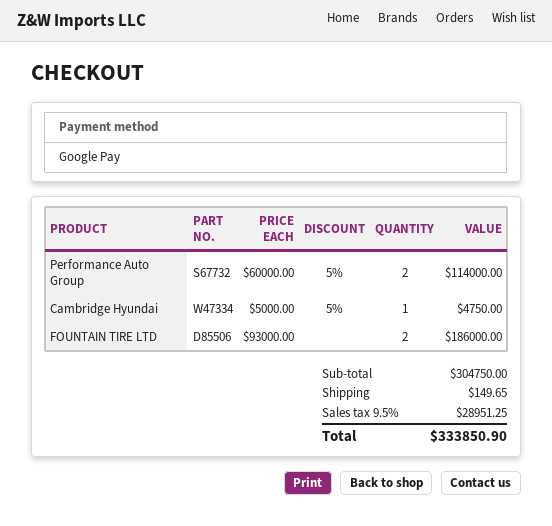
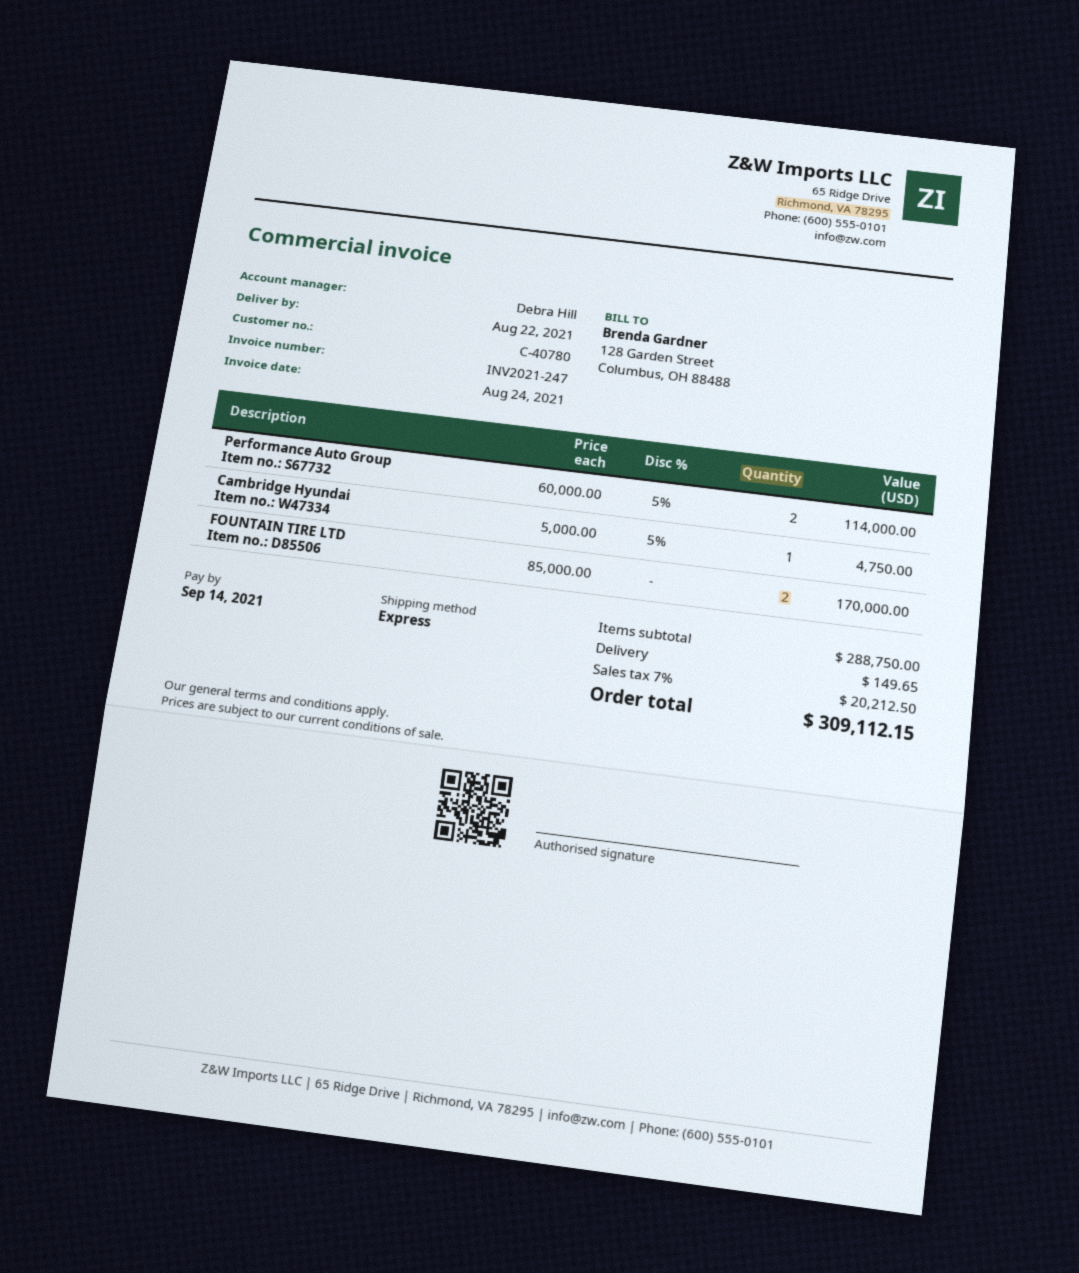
FOUNTAIN TIRE LTD: 2 x 93000.00 = 186000.00 -> 2 x 85000.00 = 170000.00
subtotal: 304750.00 -> 288750.00
tax: 9.5% = 28951.25 -> 7% = 20212.50
total: 333850.90 -> 309112.15

